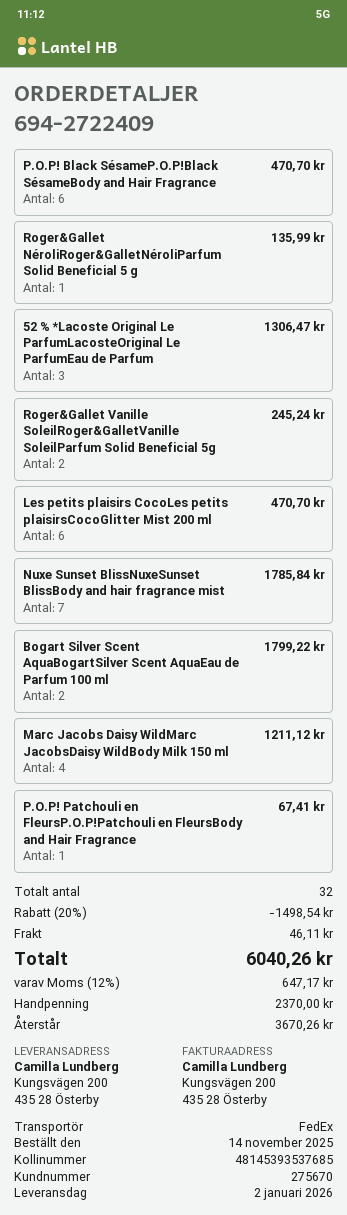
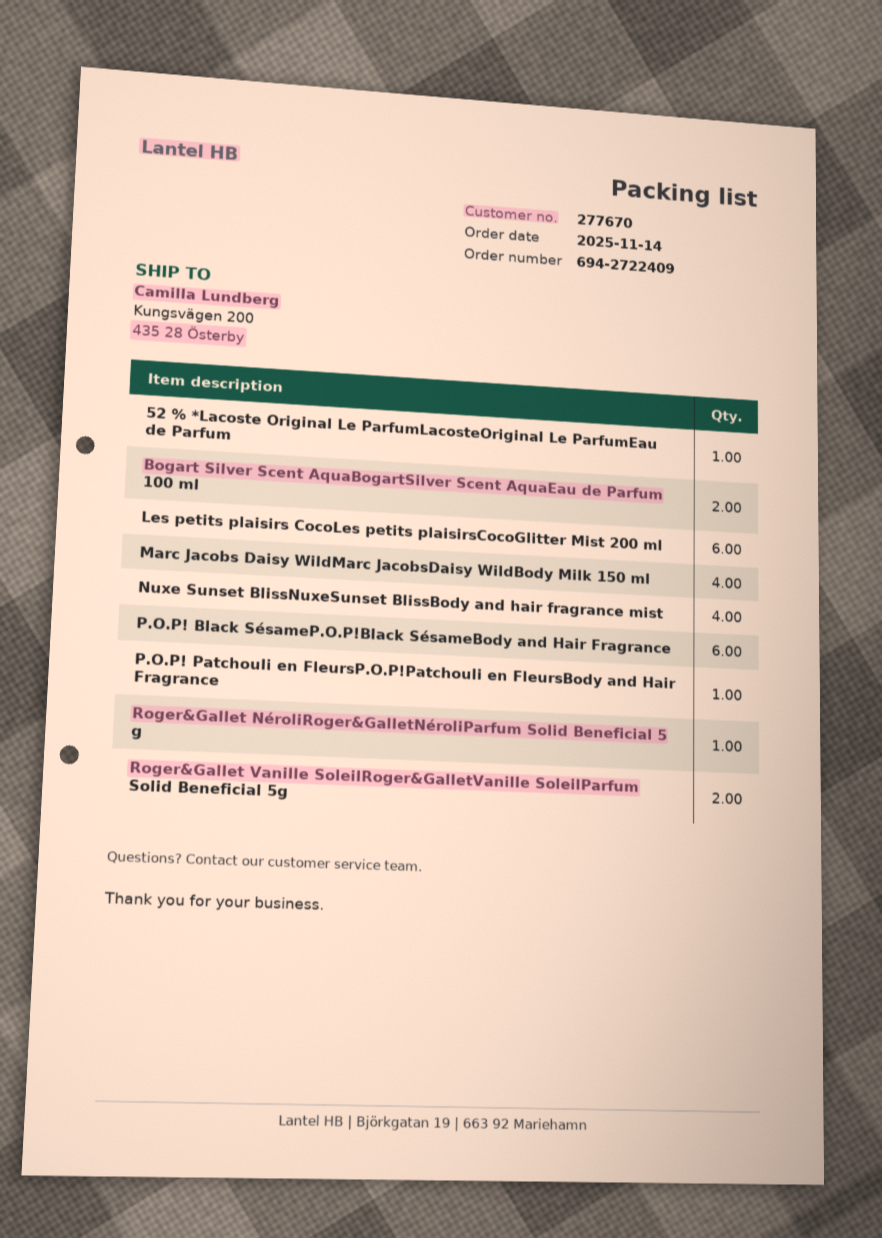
customer number: 275670 -> 277670
52 % *Lacoste Original Le ParfumLacosteOriginal Le ParfumEau de Parfum: 3 -> 1
Nuxe Sunset BlissNuxeSunset BlissBody and hair fragrance mist: 7 -> 4

